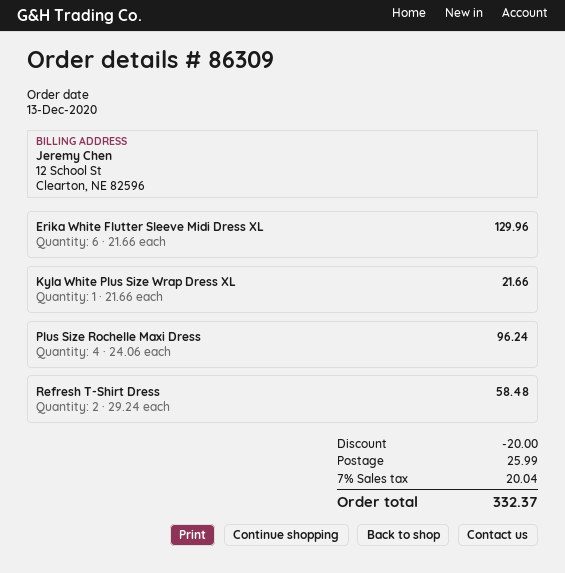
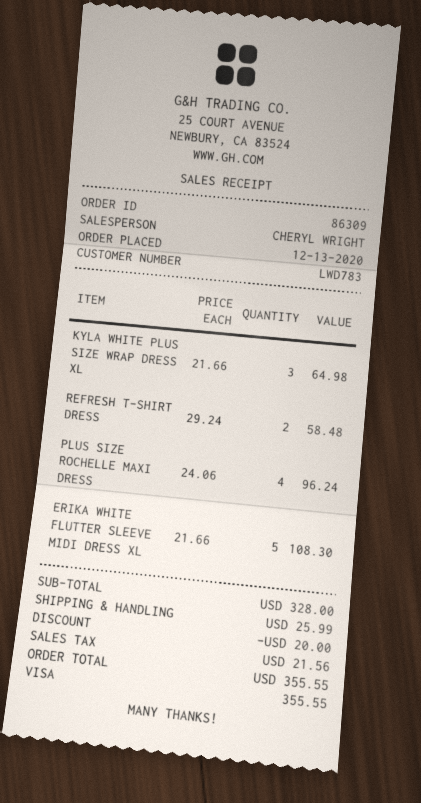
Erika White Flutter Sleeve Midi Dress XL: 6 x 21.66 = 129.96 -> 5 x 21.66 = 108.30
Kyla White Plus Size Wrap Dress XL: 1 x 21.66 = 21.66 -> 3 x 21.66 = 64.98
tax: 20.04 -> 21.56
total: 332.37 -> 355.55

